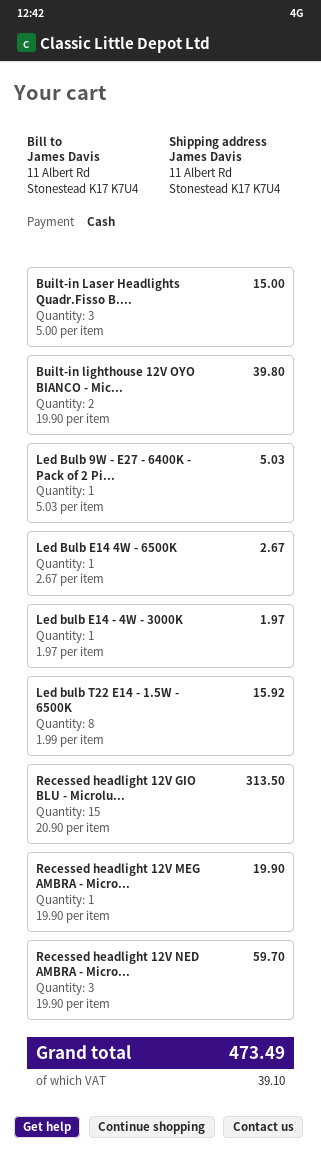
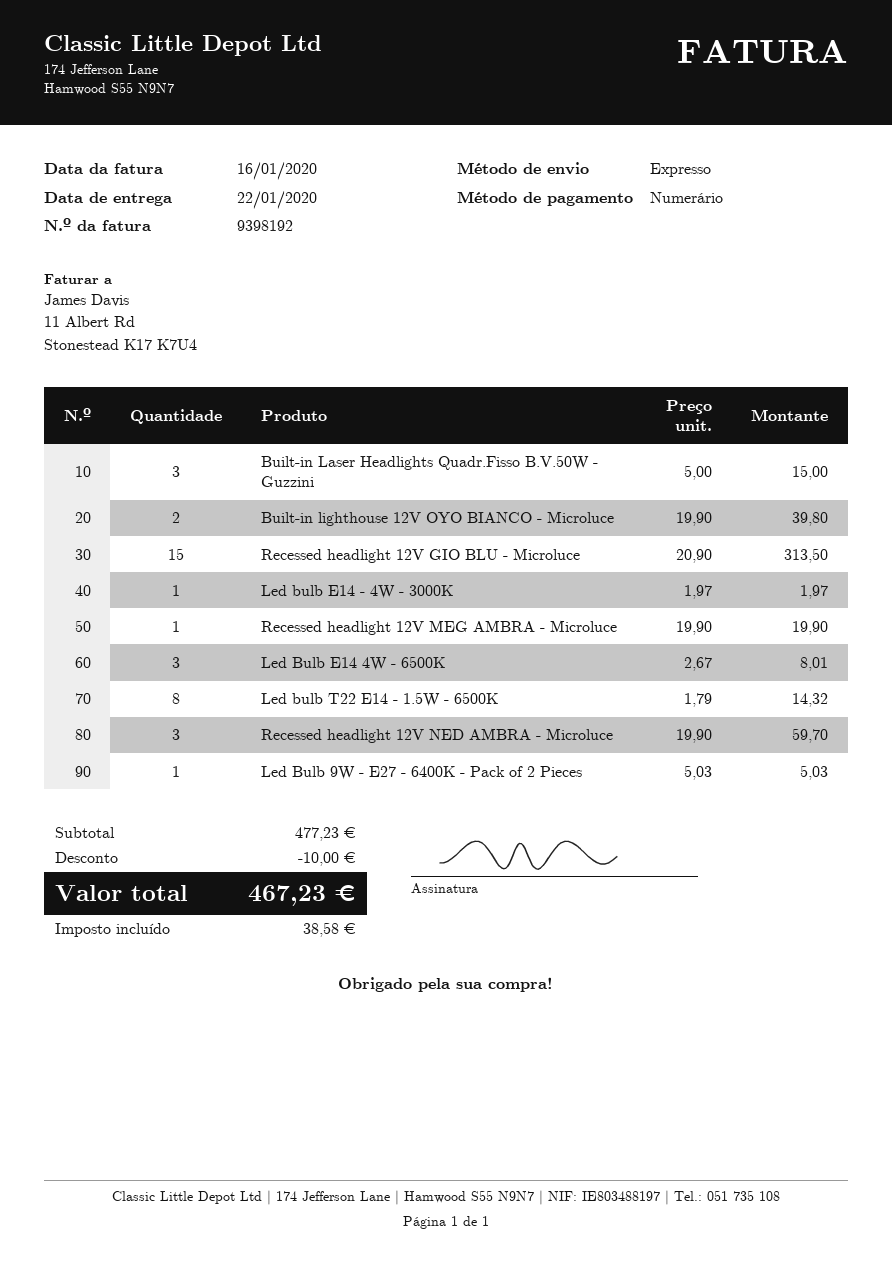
Led Bulb E14 4W - 6500K: 1 x 2.67 = 2.67 -> 3 x 2.67 = 8.01
Led bulb T22 E14 - 1.5W - 6500K: 8 x 1.99 = 15.92 -> 8 x 1.79 = 14.32
discount: none -> 10.00
tax: 39.10 -> 38.58
total: 473.49 -> 467.23

